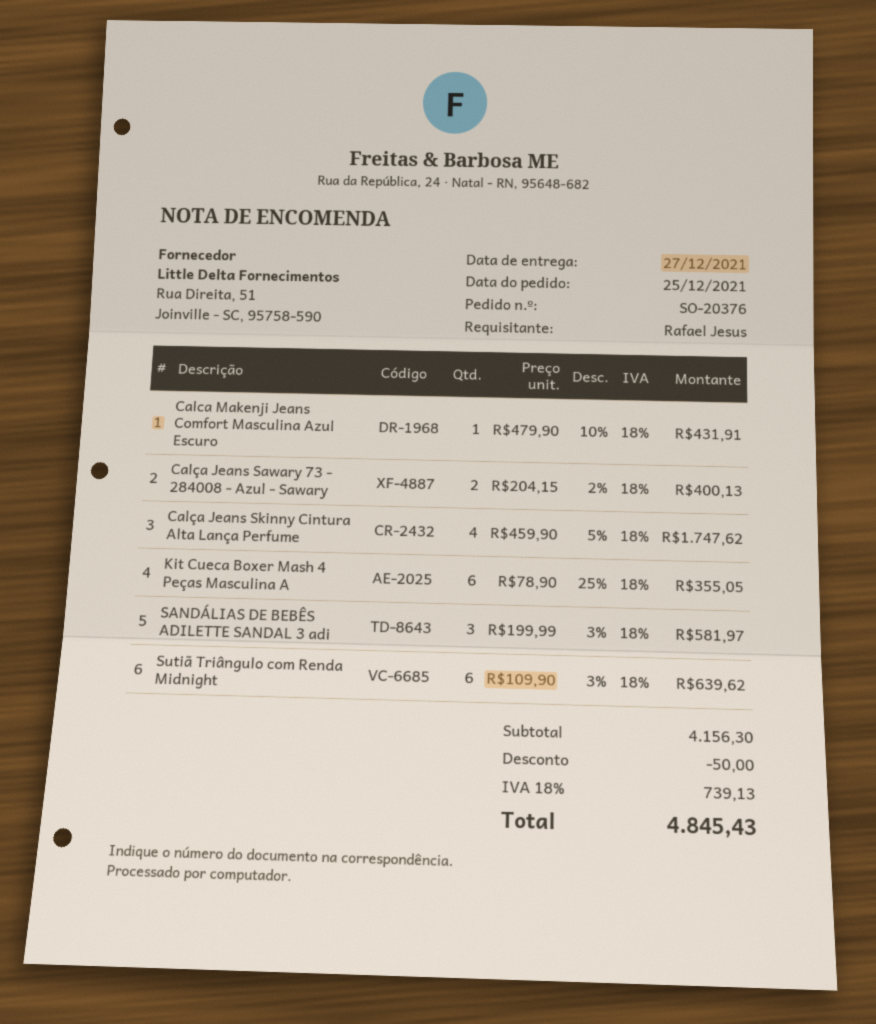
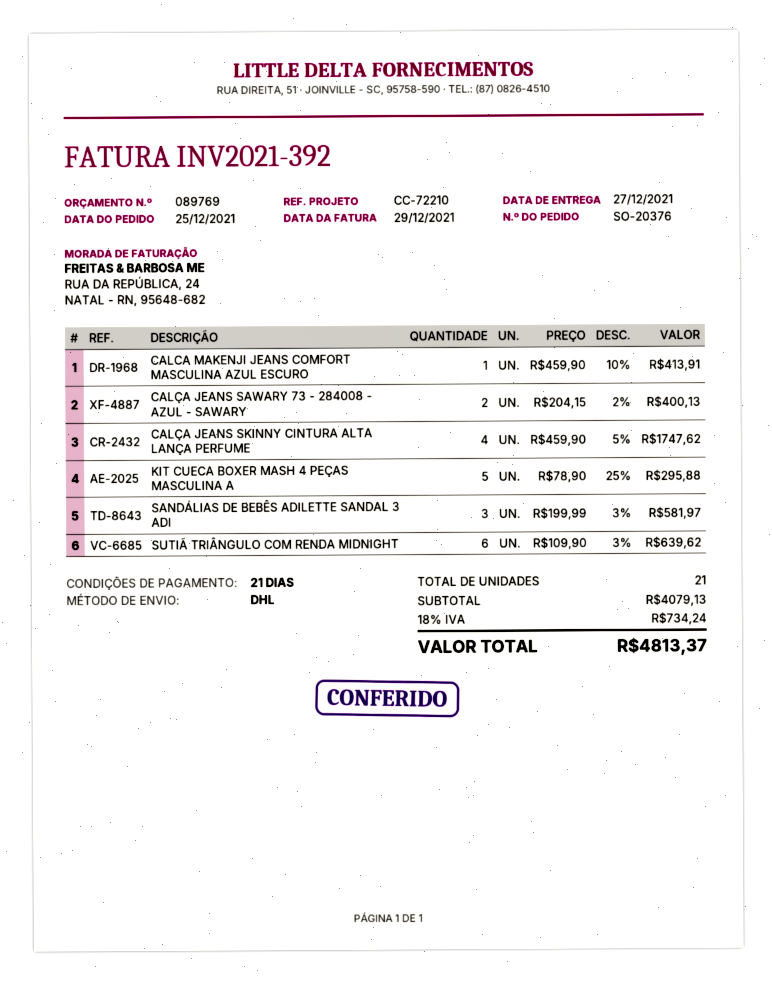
Calca Makenji Jeans Comfort Masculina Azul Escuro: 1 x 479.90 - 10% = 431.91 -> 1 x 459.90 - 10% = 413.91
Kit Cueca Boxer Mash 4 Peças Masculina A: 6 x 78.90 - 25% = 355.05 -> 5 x 78.90 - 25% = 295.88
subtotal: 4156.30 -> 4079.13
discount: 50.00 -> none
tax: 18% = 739.13 -> 18% = 734.24
total: 4845.43 -> 4813.37

